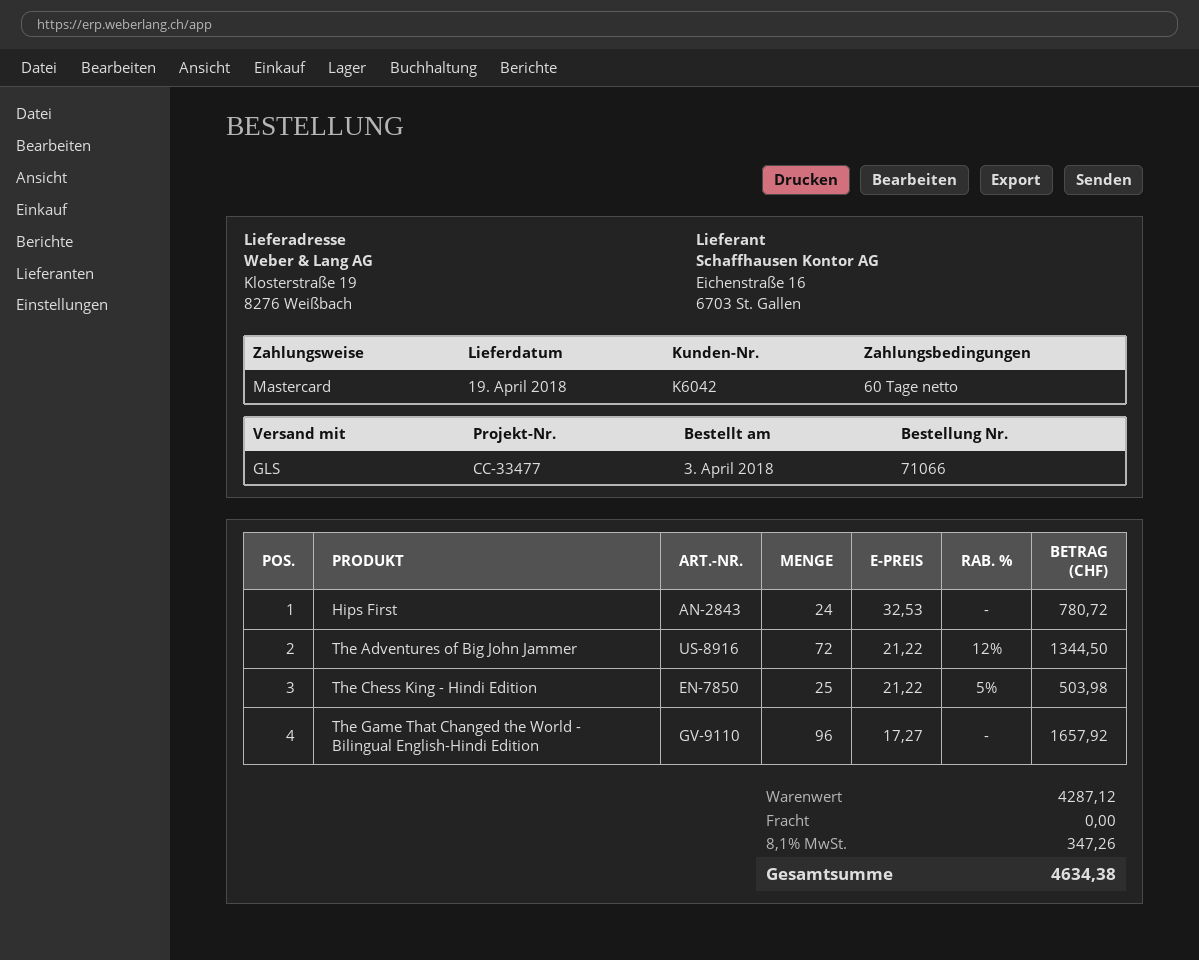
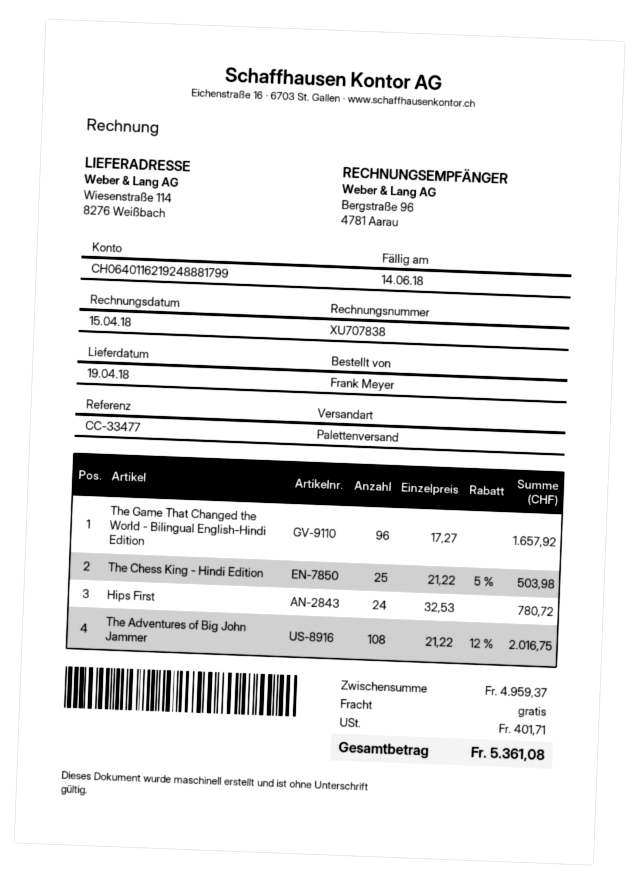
shipping method: GLS -> pallet freight
ship to: Klosterstraße 19, 8276 Weißbach -> Wiesenstraße 114, 8276 Weißbach
The Adventures of Big John Jammer: 72 x 21.22 - 12% = 1344.50 -> 108 x 21.22 - 12% = 2016.75
subtotal: 4287.12 -> 4959.37
tax: 347.26 -> 401.71
total: 4634.38 -> 5361.08

